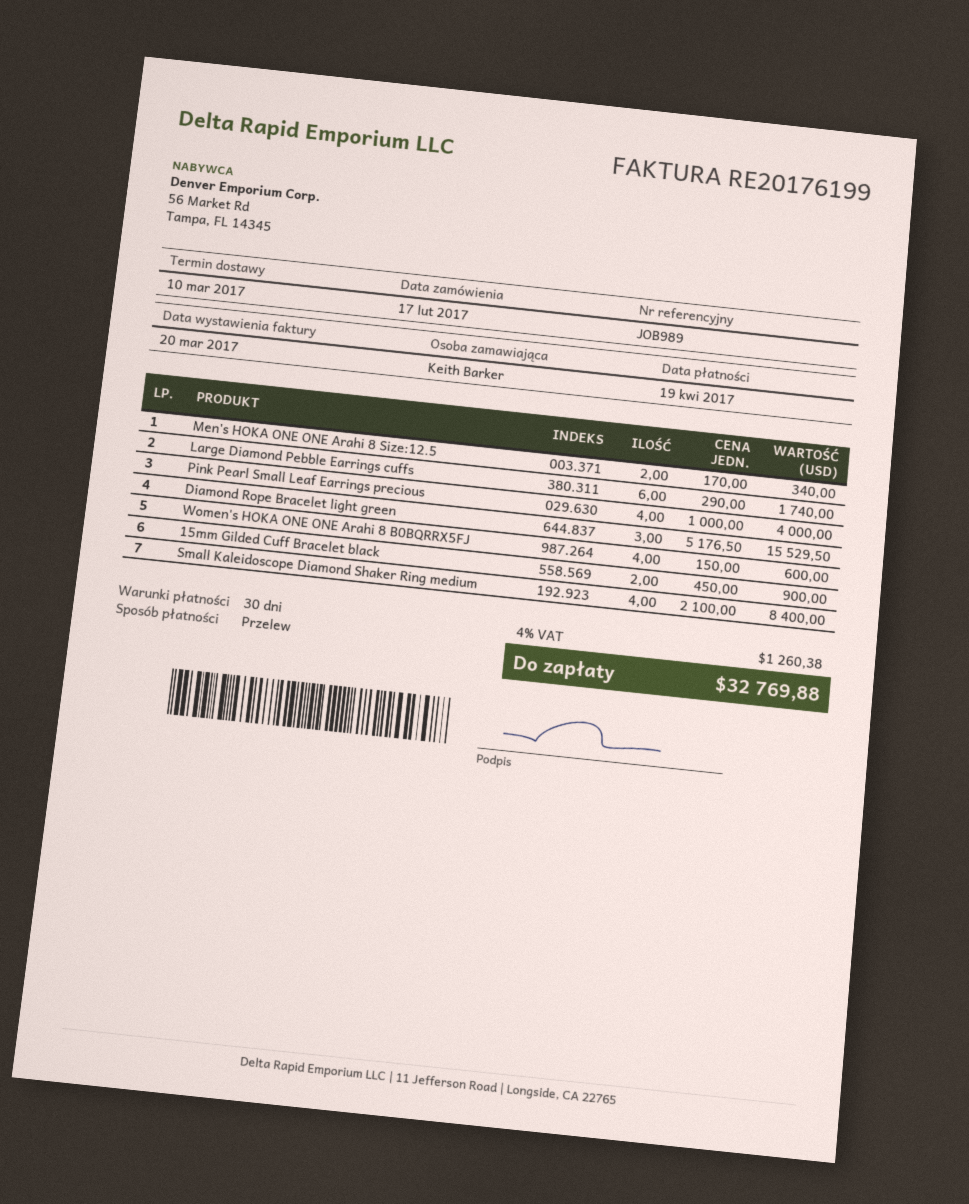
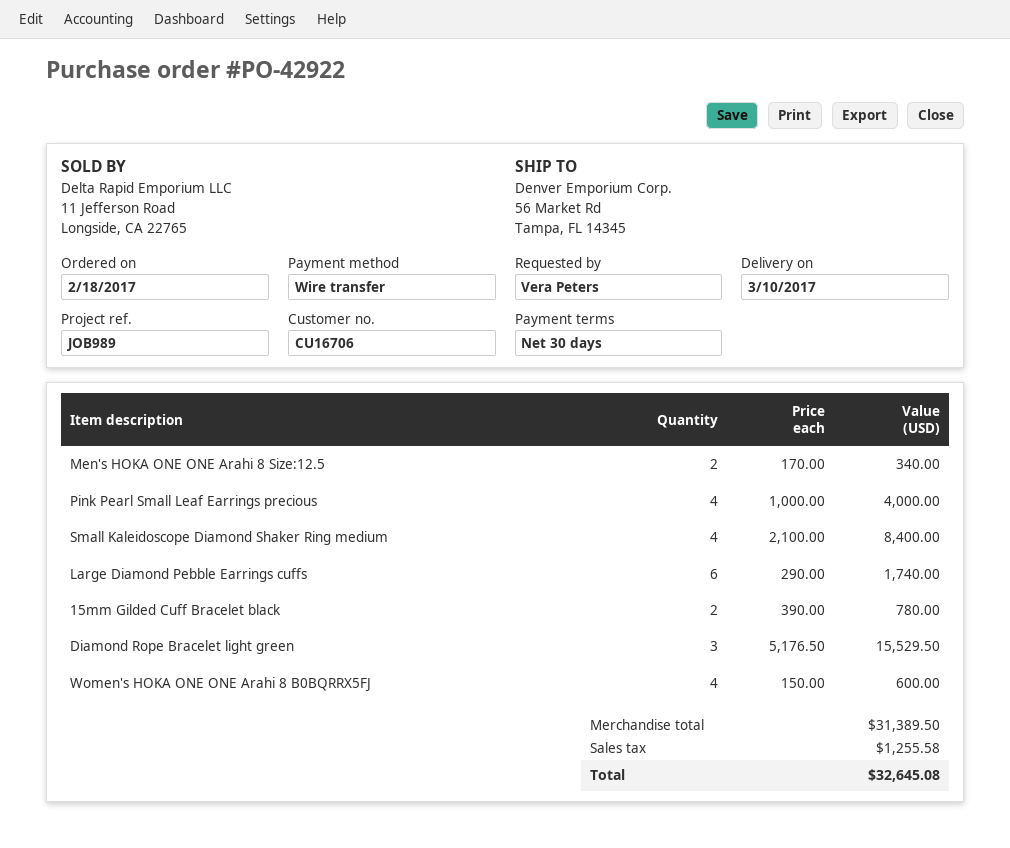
order date: 2017-02-17 -> 2017-02-18
ordered by: Keith Barker -> Vera Peters
15mm Gilded Cuff Bracelet black: 2 x 450.00 = 900.00 -> 2 x 390.00 = 780.00
tax: 1260.38 -> 1255.58
total: 32769.88 -> 32645.08

